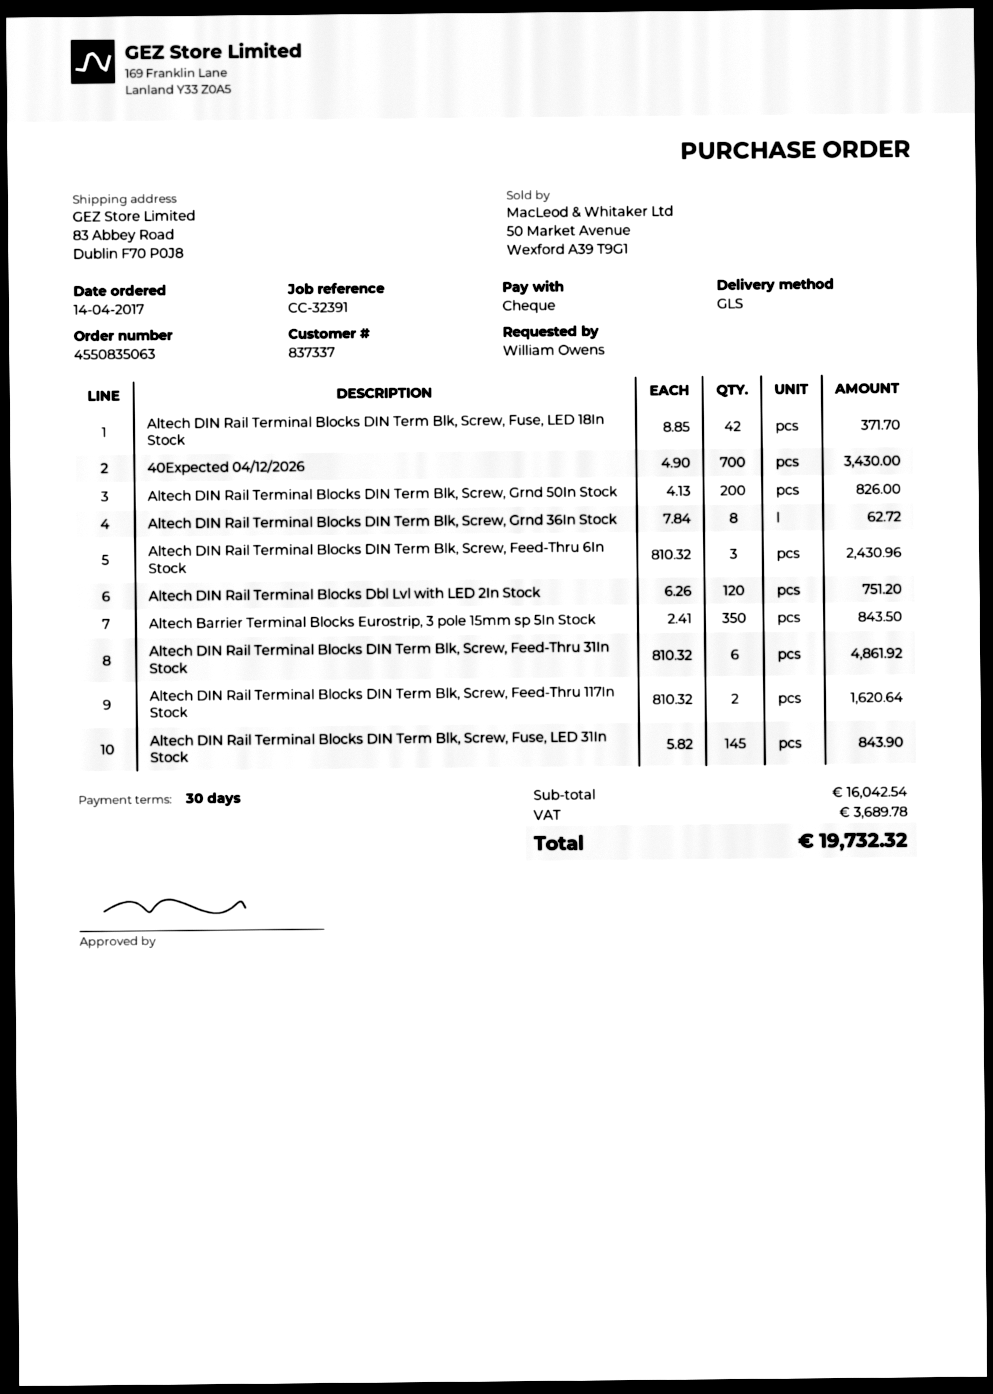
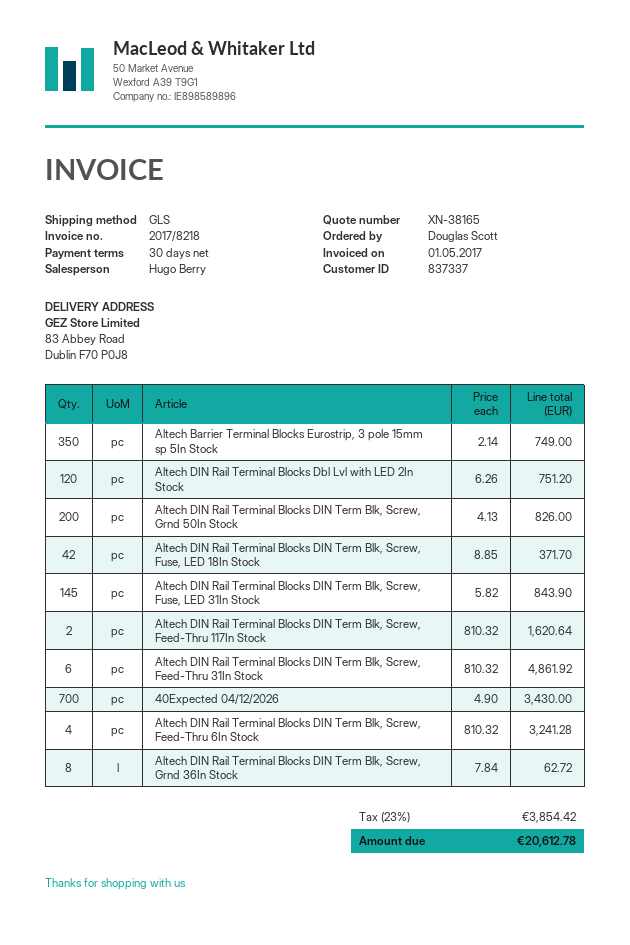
ordered by: William Owens -> Douglas Scott
Altech DIN Rail Terminal Blocks DIN Term Blk, Screw, Feed-Thru 6In Stock: 3 x 810.32 = 2430.96 -> 4 x 810.32 = 3241.28
Altech Barrier Terminal Blocks Eurostrip, 3 pole 15mm sp 5In Stock: 350 x 2.41 = 843.50 -> 350 x 2.14 = 749.00
tax: 3689.78 -> 3854.42
total: 19732.32 -> 20612.78

